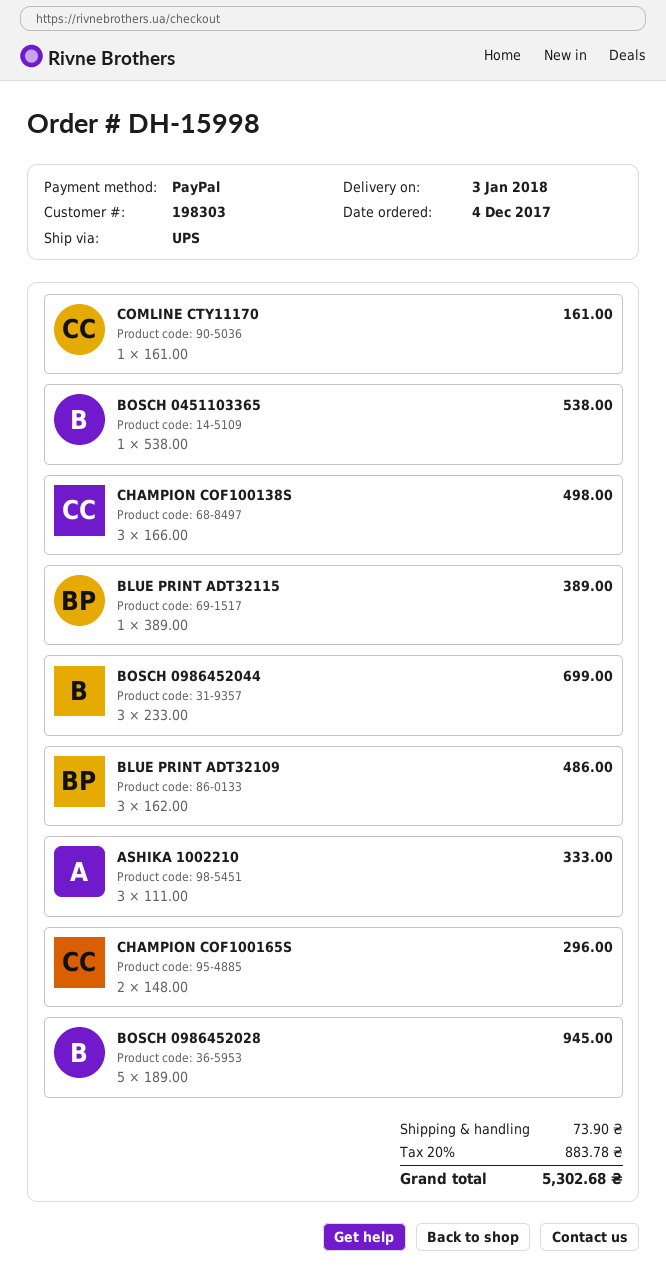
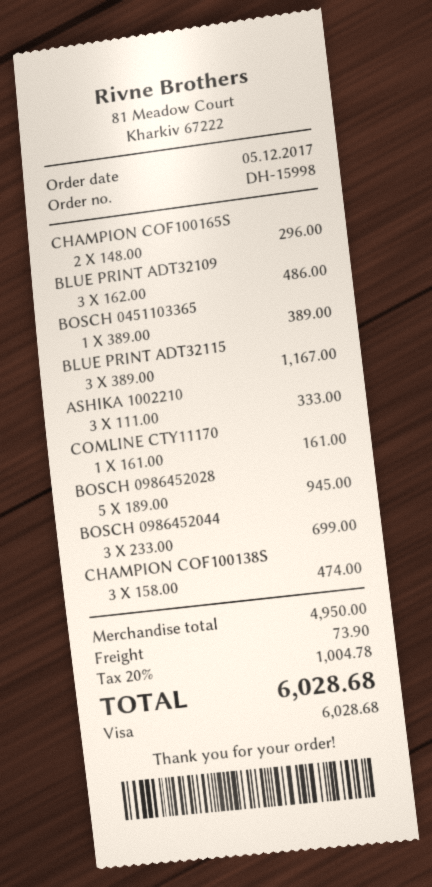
order date: 2017-12-04 -> 2017-12-05
payment method: PayPal -> Visa
BOSCH 0451103365: 1 x 538.00 = 538.00 -> 1 x 389.00 = 389.00
CHAMPION COF100138S: 3 x 166.00 = 498.00 -> 3 x 158.00 = 474.00
BLUE PRINT ADT32115: 1 x 389.00 = 389.00 -> 3 x 389.00 = 1167.00
tax: 20% = 883.78 -> 20% = 1004.78
total: 5302.68 -> 6028.68

